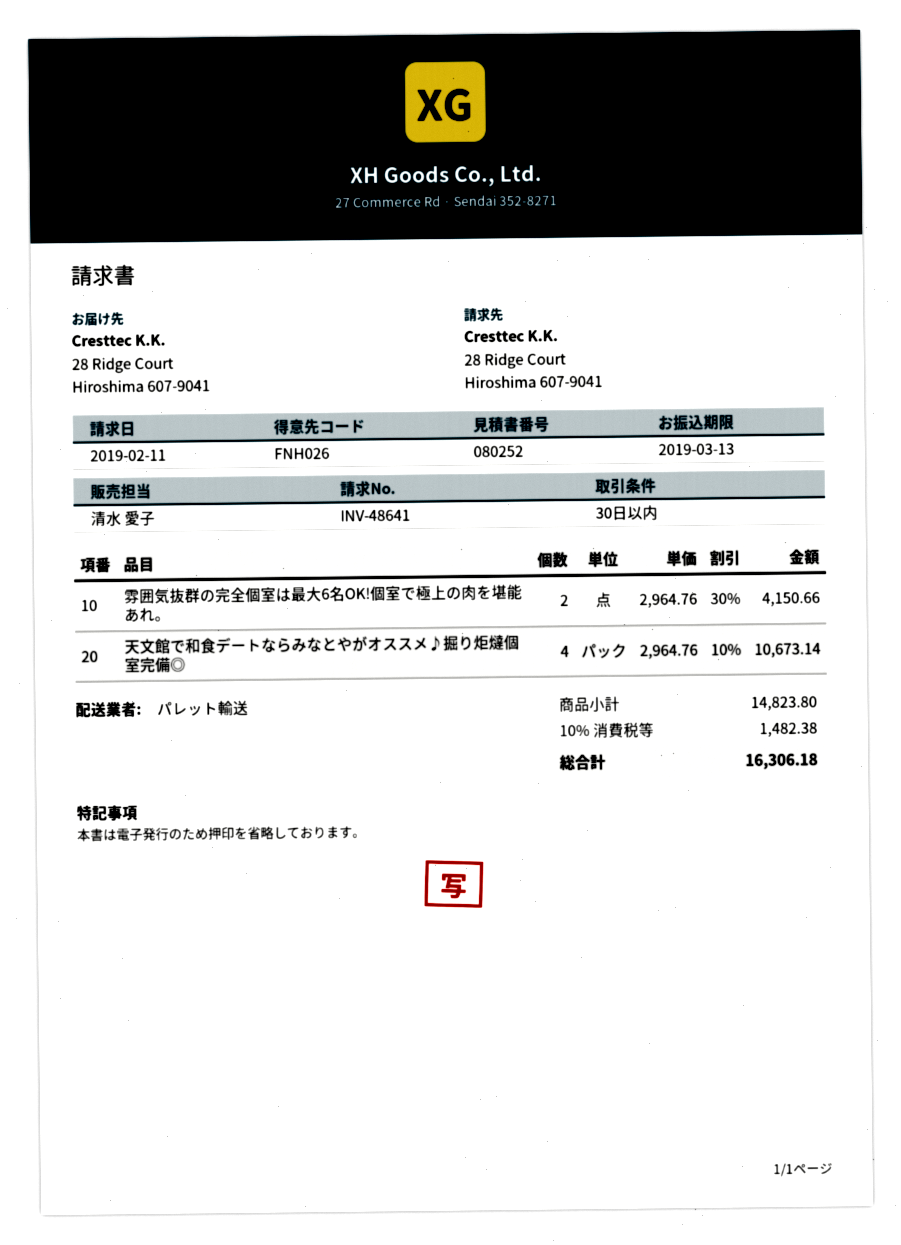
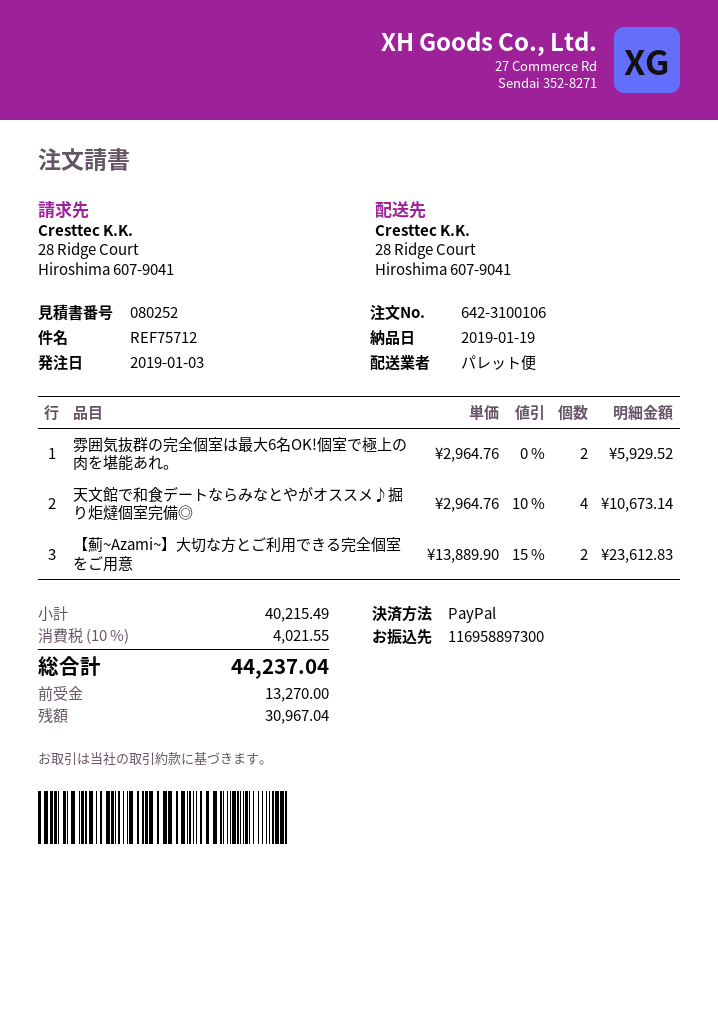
雰囲気抜群の完全個室は最大6名OK!個室で極上の肉を堪能あれ。: 2 x 2964.76 - 30% = 4150.66 -> 2 x 2964.76 = 5929.52
【薊~Azami~】大切な方とご利用できる完全個室をご用意: none -> 2 x 13889.90 - 15% = 23612.83
subtotal: 14823.80 -> 40215.49
tax: 10% = 1482.38 -> 10% = 4021.55
total: 16306.18 -> 44237.04

